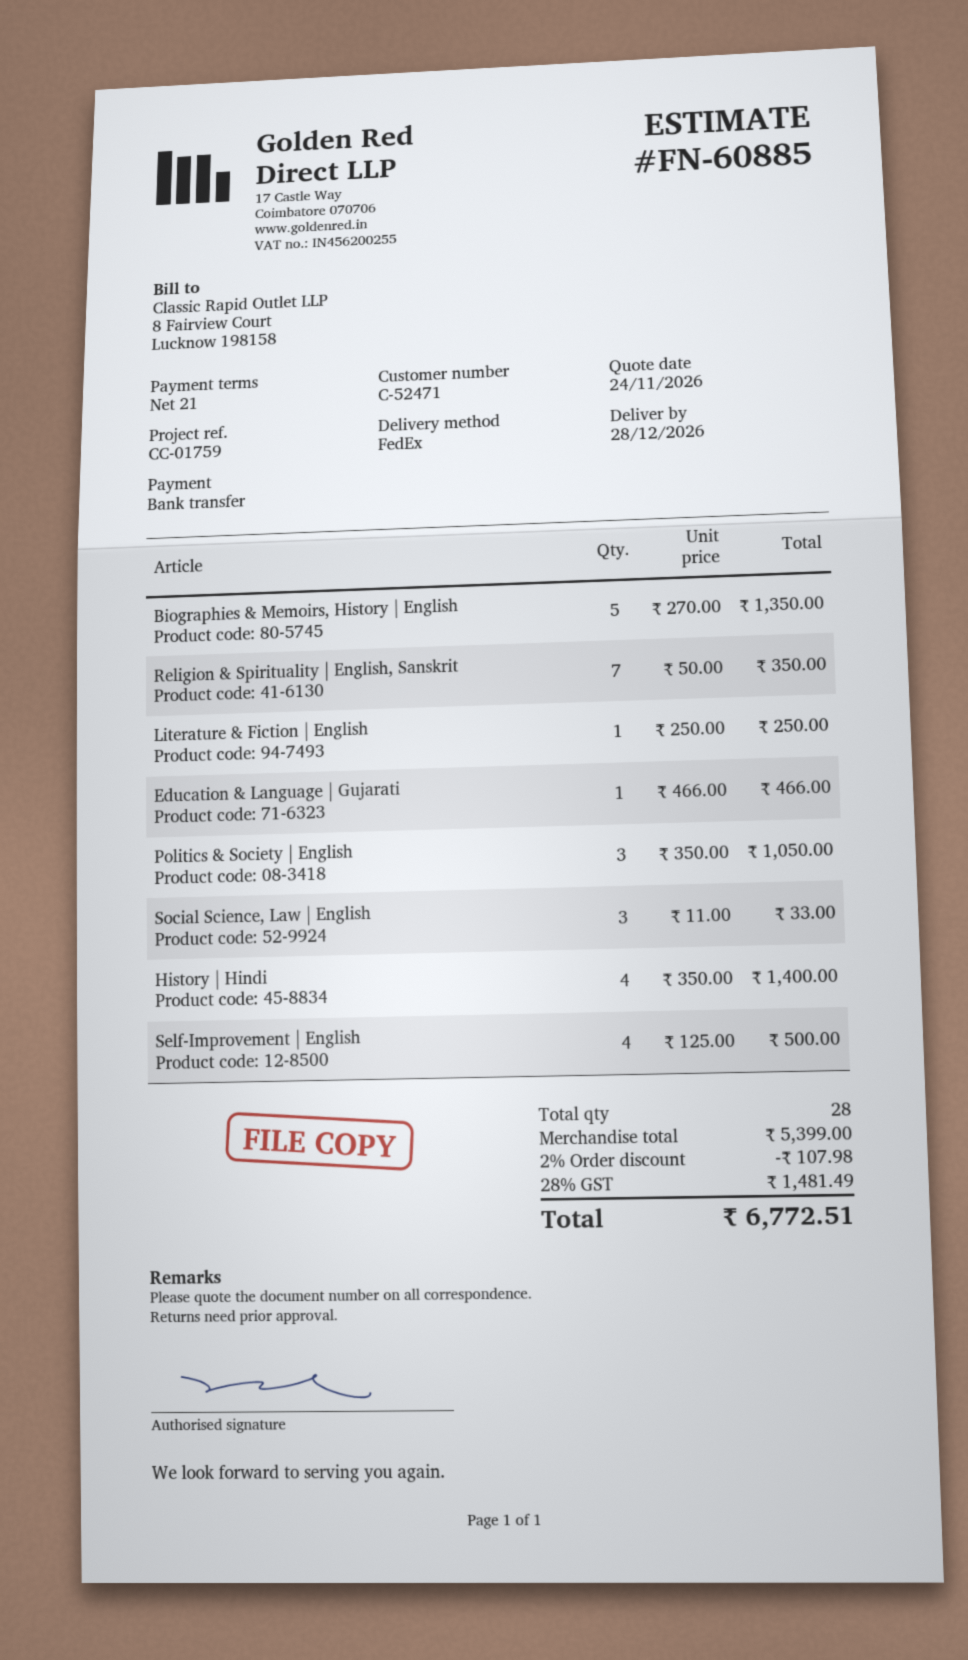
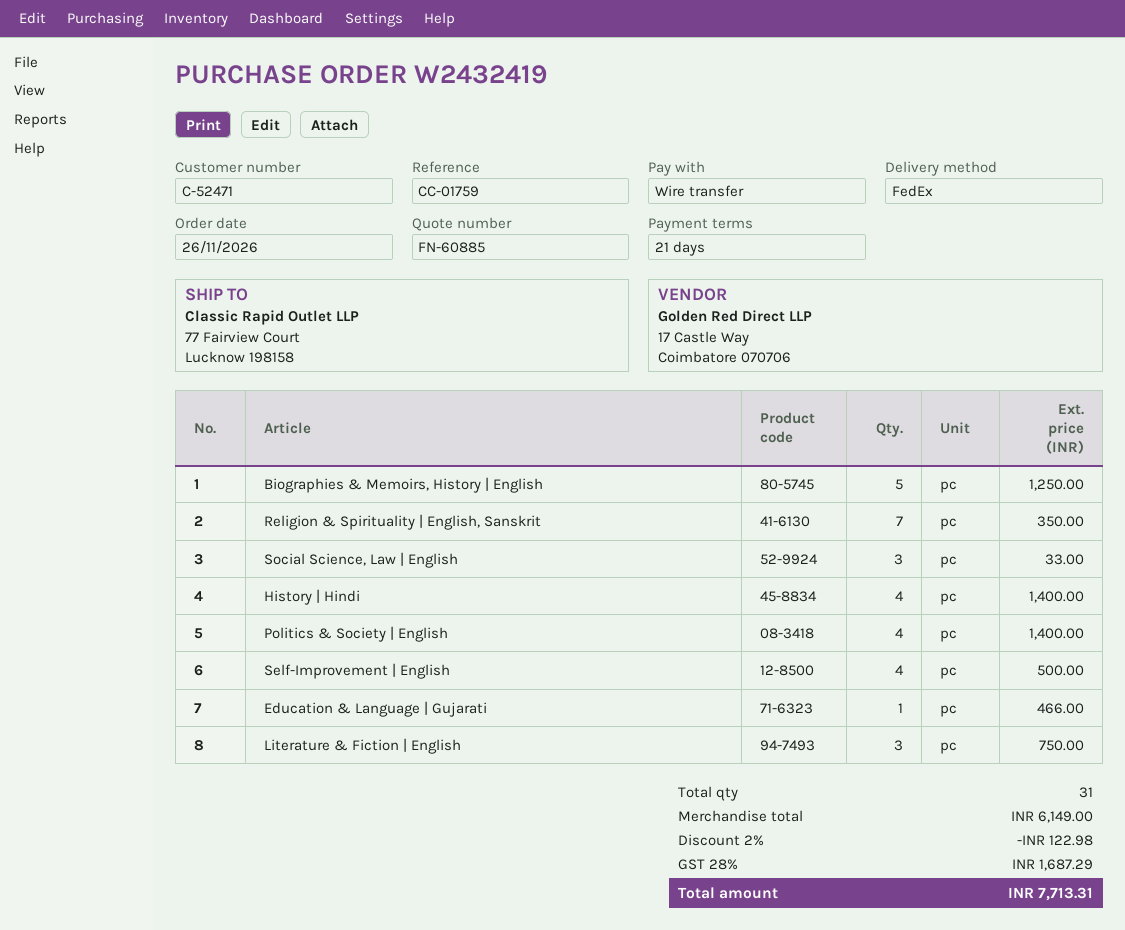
Biographies & Memoirs, History | English: 5 for 1350.00 -> 5 for 1250.00
Literature & Fiction | English: 1 for 250.00 -> 3 for 750.00
Politics & Society | English: 3 for 1050.00 -> 4 for 1400.00
total quantity: 28 -> 31
subtotal: 5399.00 -> 6149.00
discount: 2% = 107.98 -> 2% = 122.98
tax: 28% = 1481.49 -> 28% = 1687.29
total: 6772.51 -> 7713.31

